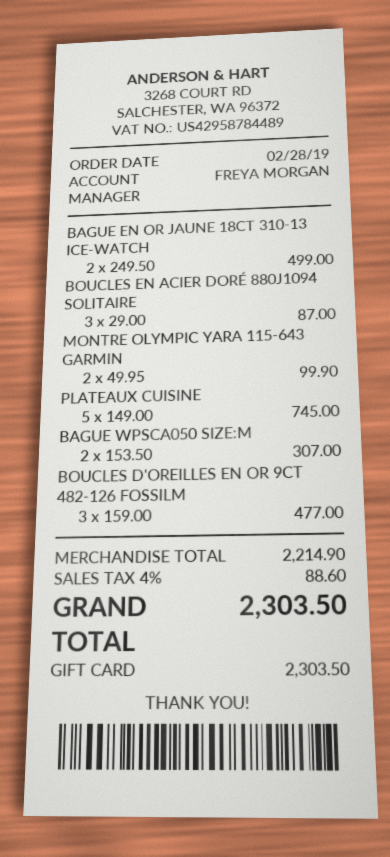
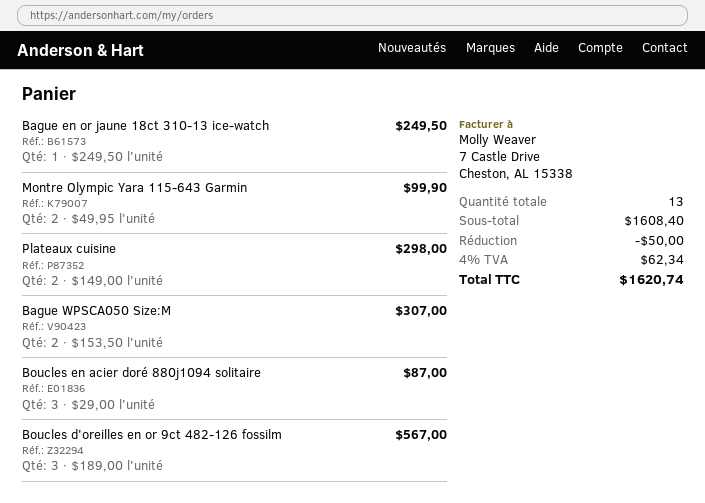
BAGUE EN OR JAUNE 18CT 310-13 ICE-WATCH: 2 x 249.50 = 499.00 -> 1 x 249.50 = 249.50
PLATEAUX CUISINE: 5 x 149.00 = 745.00 -> 2 x 149.00 = 298.00
BOUCLES D'OREILLES EN OR 9CT 482-126 FOSSILM: 3 x 159.00 = 477.00 -> 3 x 189.00 = 567.00
subtotal: 2214.90 -> 1608.40
discount: none -> 50.00
tax: 4% = 88.60 -> 4% = 62.34
total: 2303.50 -> 1620.74

